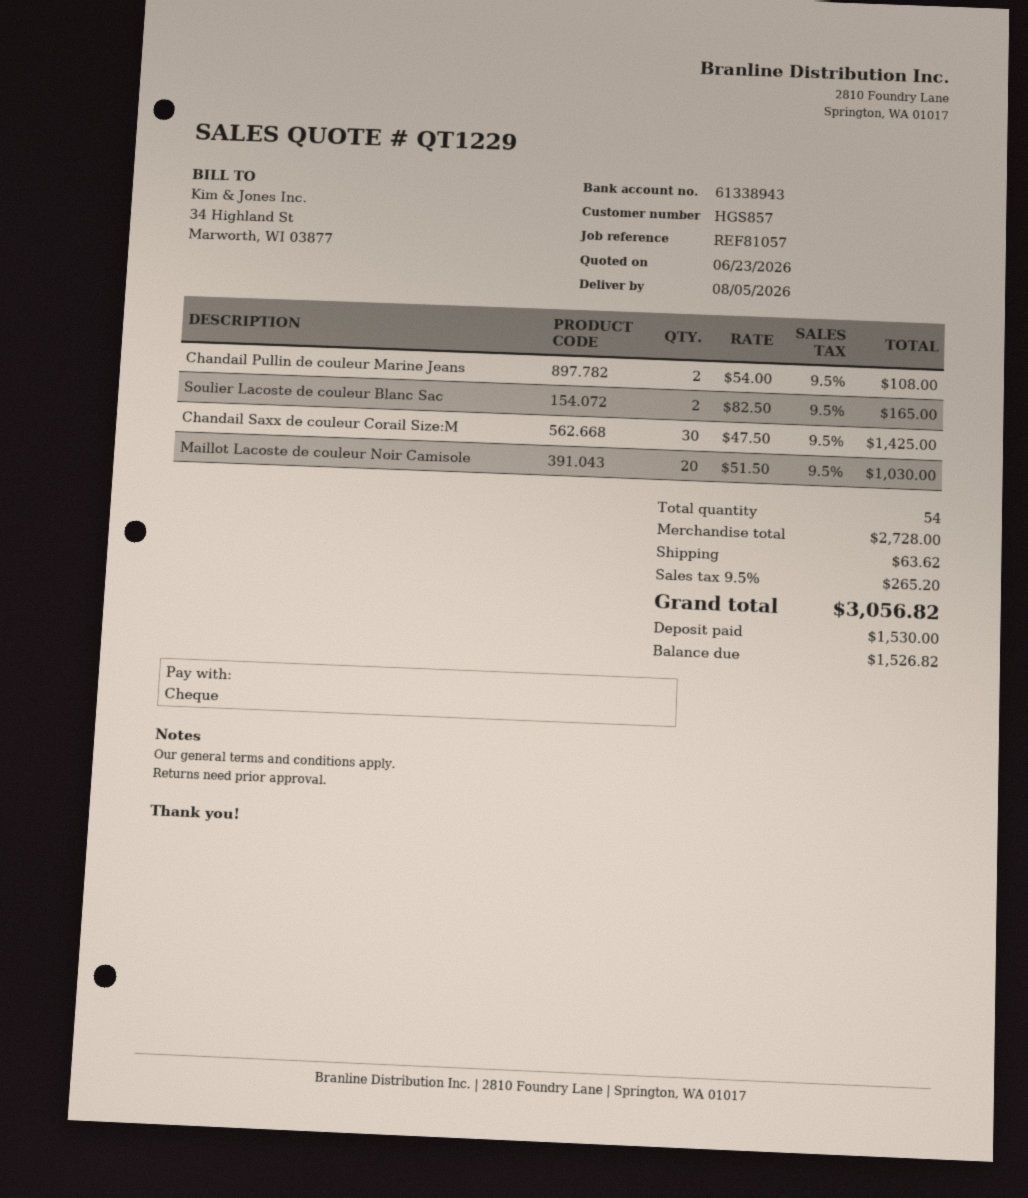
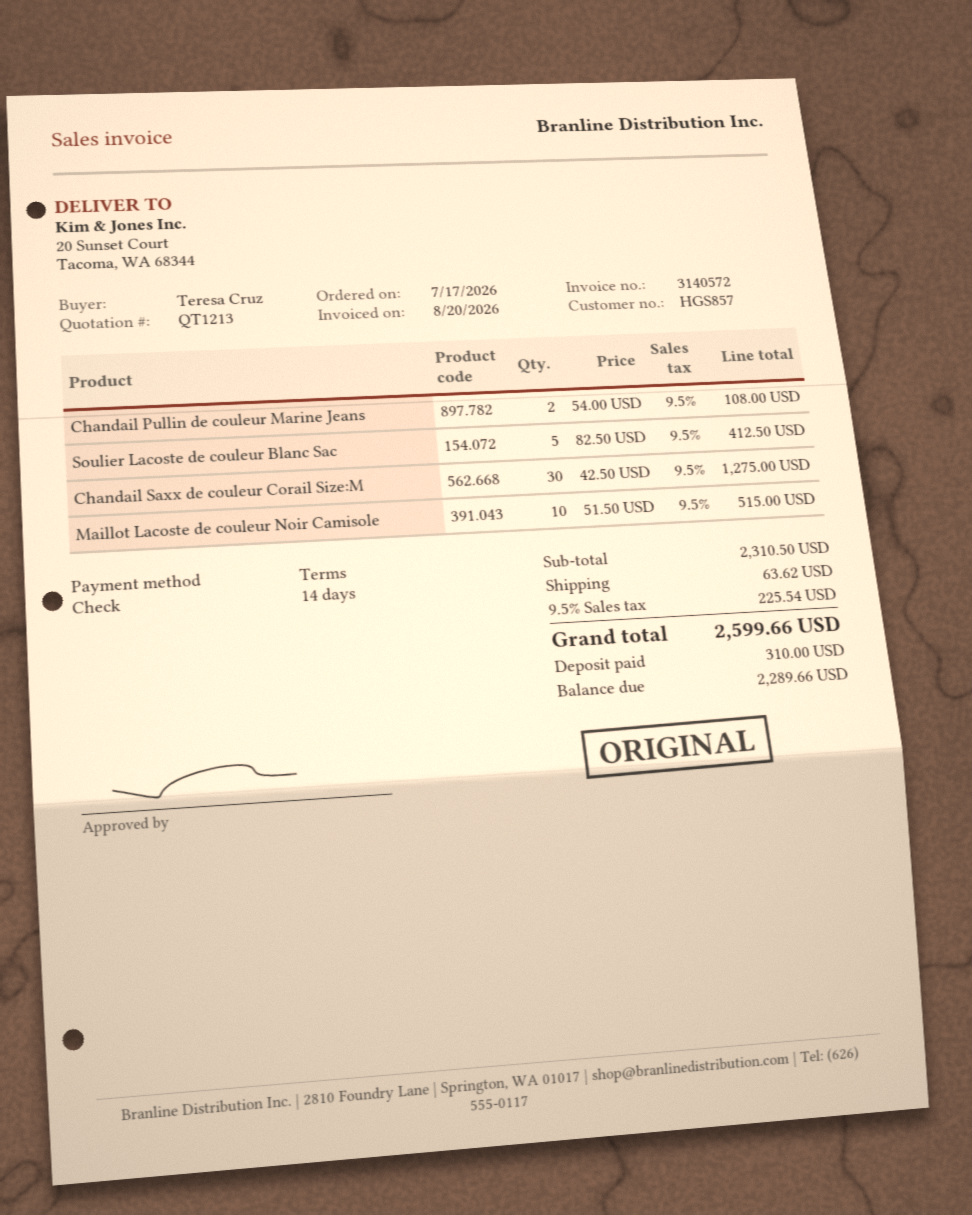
quote number: QT1229 -> QT1213
Soulier Lacoste de couleur Blanc Sac: 2 x 82.50 = 165.00 -> 5 x 82.50 = 412.50
Chandail Saxx de couleur Corail Size:M: 30 x 47.50 = 1425.00 -> 30 x 42.50 = 1275.00
Maillot Lacoste de couleur Noir Camisole: 20 x 51.50 = 1030.00 -> 10 x 51.50 = 515.00
subtotal: 2728.00 -> 2310.50
tax: 9.5% = 265.20 -> 9.5% = 225.54
total: 3056.82 -> 2599.66
deposit: 1530.00 -> 310.00
balance: 1526.82 -> 2289.66

